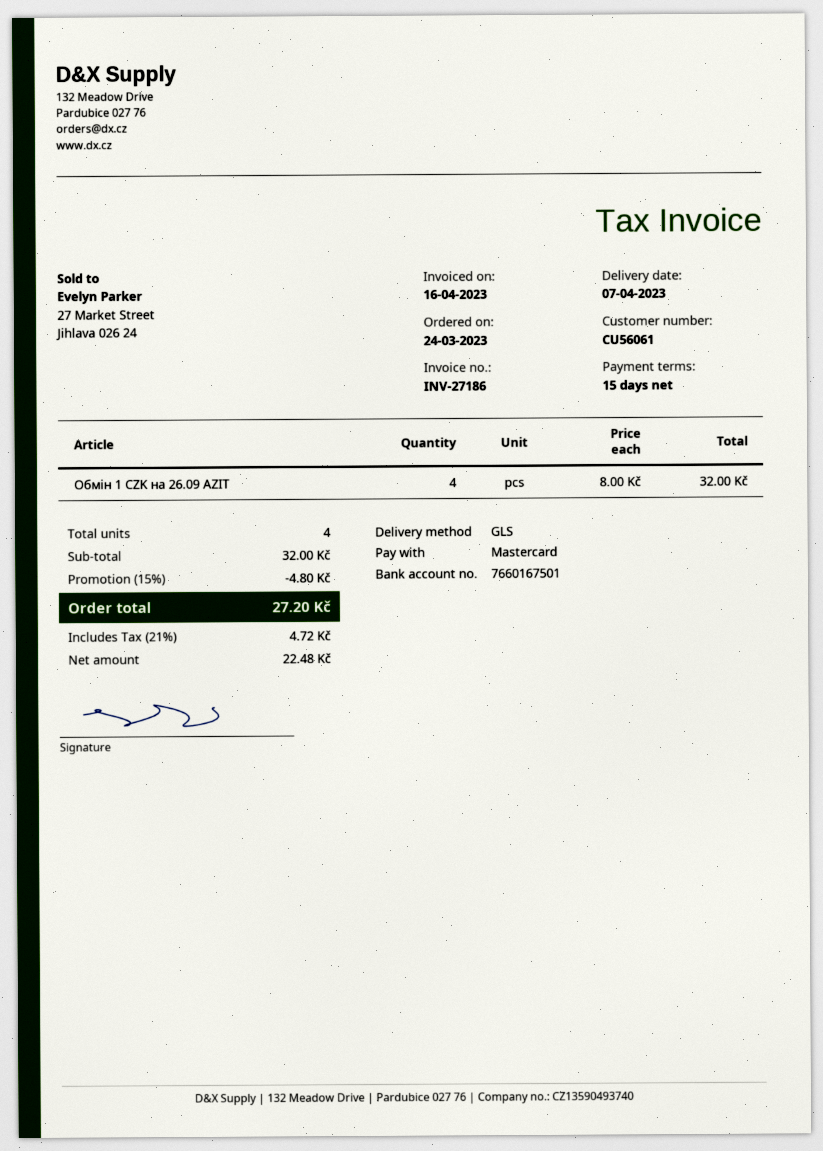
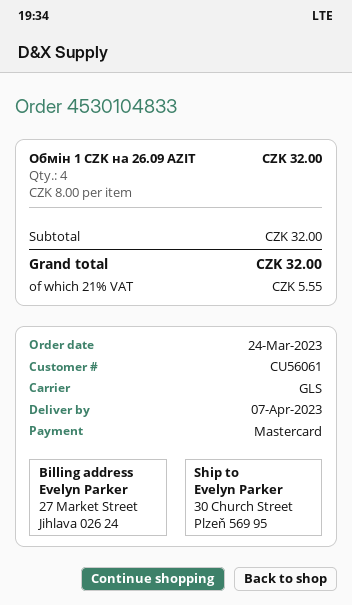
discount: 15% = 4.80 -> none
tax: 21% = 4.72 -> 21% = 5.55
total: 27.20 -> 32.00

